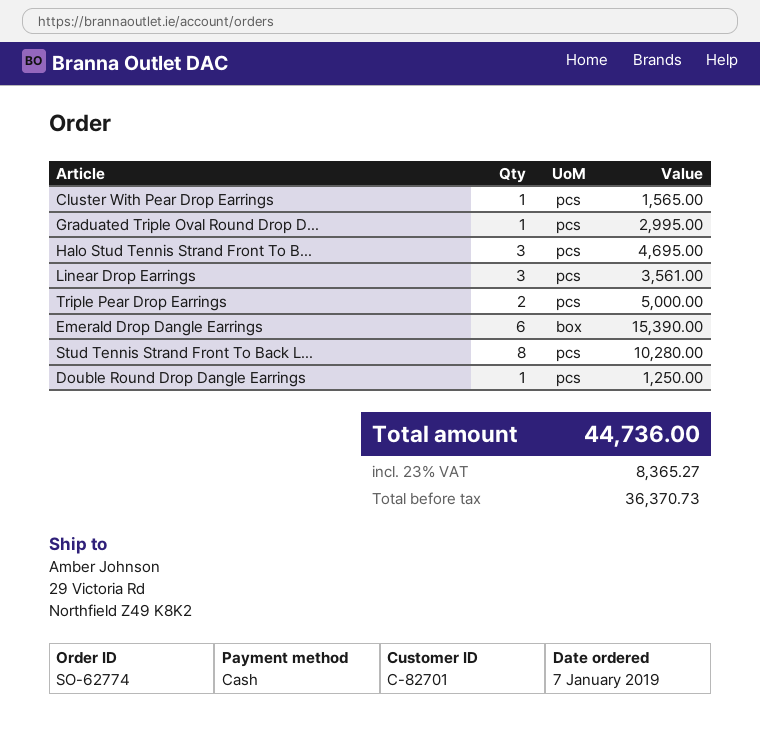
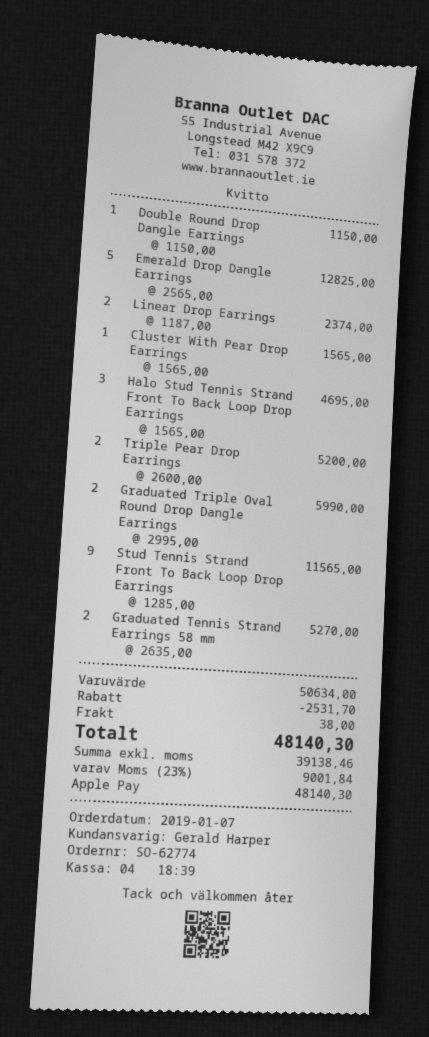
payment method: cash -> Apple Pay
Graduated Triple Oval Round Drop D...: 1 for 2995.00 -> 2 for 5990.00
Linear Drop Earrings: 3 for 3561.00 -> 2 for 2374.00
Triple Pear Drop Earrings: 2 for 5000.00 -> 2 for 5200.00
Emerald Drop Dangle Earrings: 6 for 15390.00 -> 5 for 12825.00
Stud Tennis Strand Front To Back L...: 8 for 10280.00 -> 9 for 11565.00
Double Round Drop Dangle Earrings: 1 for 1250.00 -> 1 for 1150.00
Graduated Tennis Strand Earrings 58 mm: none -> 2 for 5270.00
discount: none -> 2531.70
shipping: none -> 38.00
net: 36370.73 -> 39138.46
tax: 23% = 8365.27 -> 23% = 9001.84
total: 44736.00 -> 48140.30

